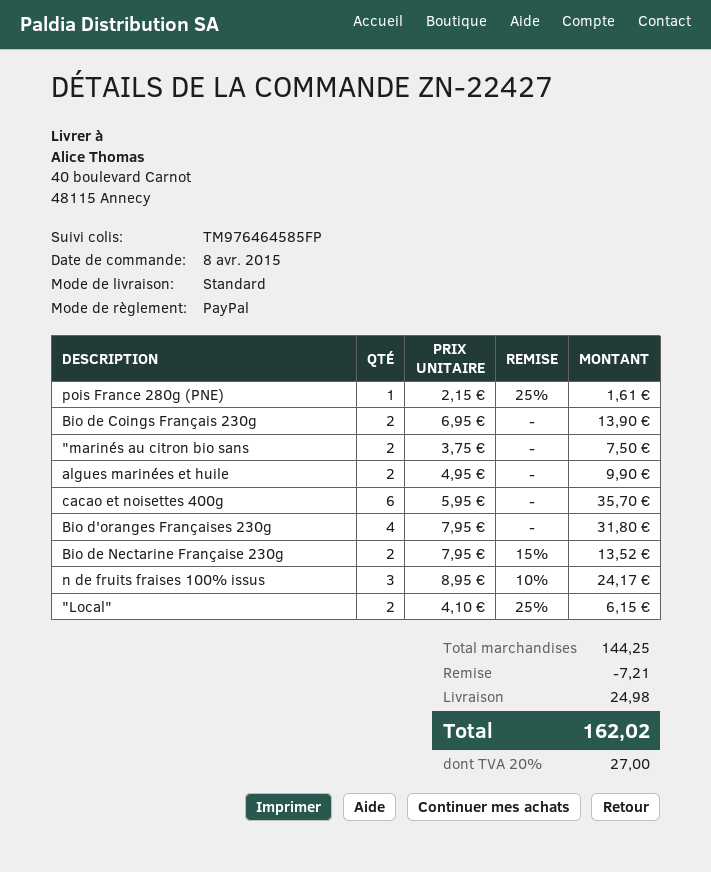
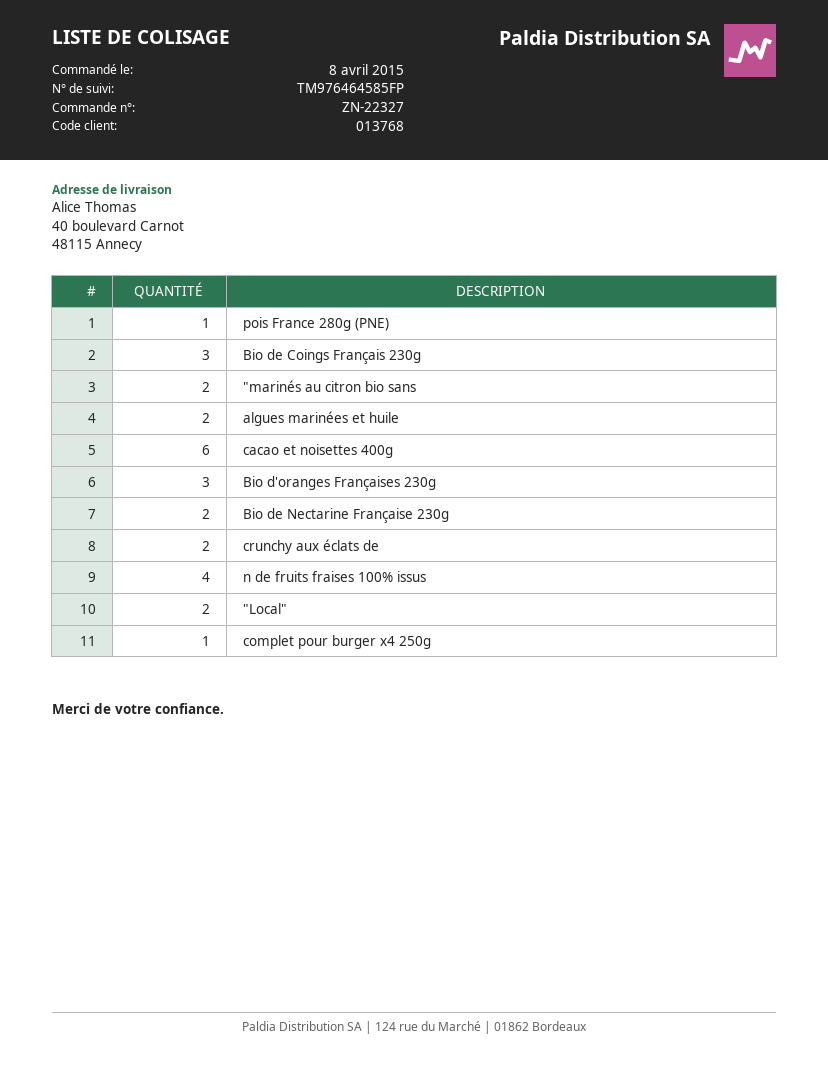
order number: ZN-22427 -> ZN-22327
Bio de Coings Français 230g: 2 -> 3
Bio d'oranges Françaises 230g: 4 -> 3
n de fruits fraises 100% issus: 3 -> 4
crunchy aux éclats de: none -> 2
complet pour burger x4 250g: none -> 1

